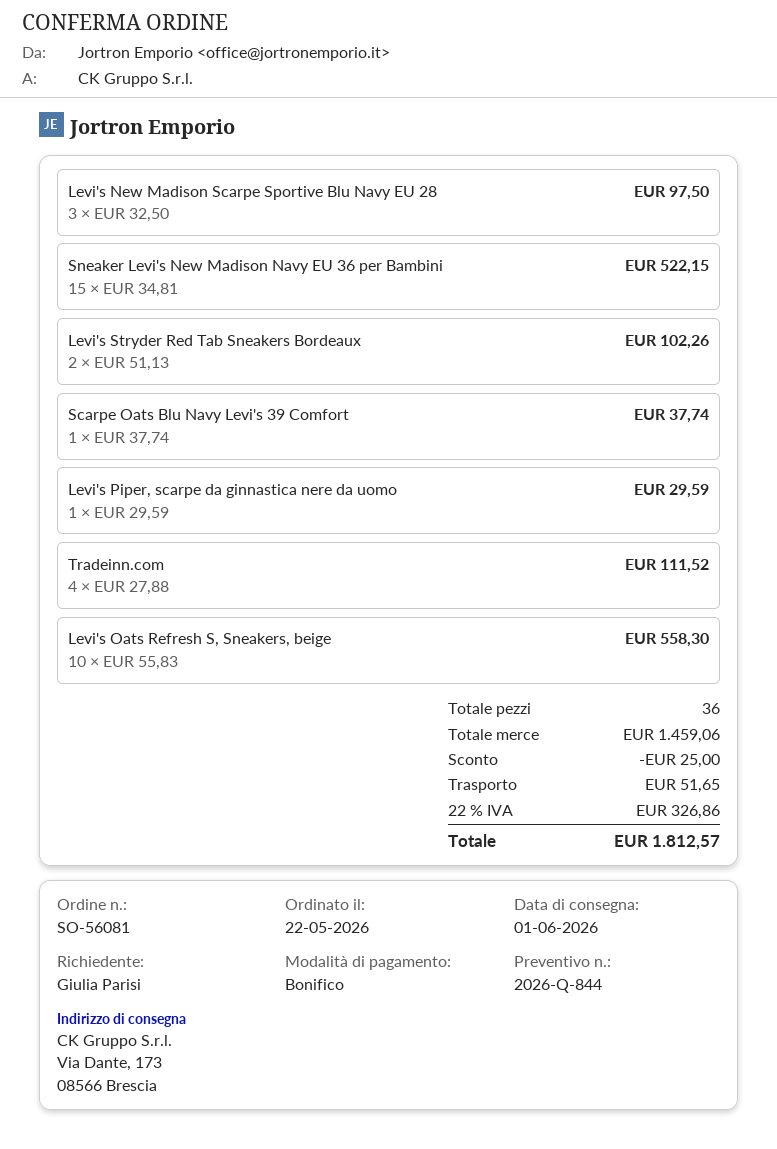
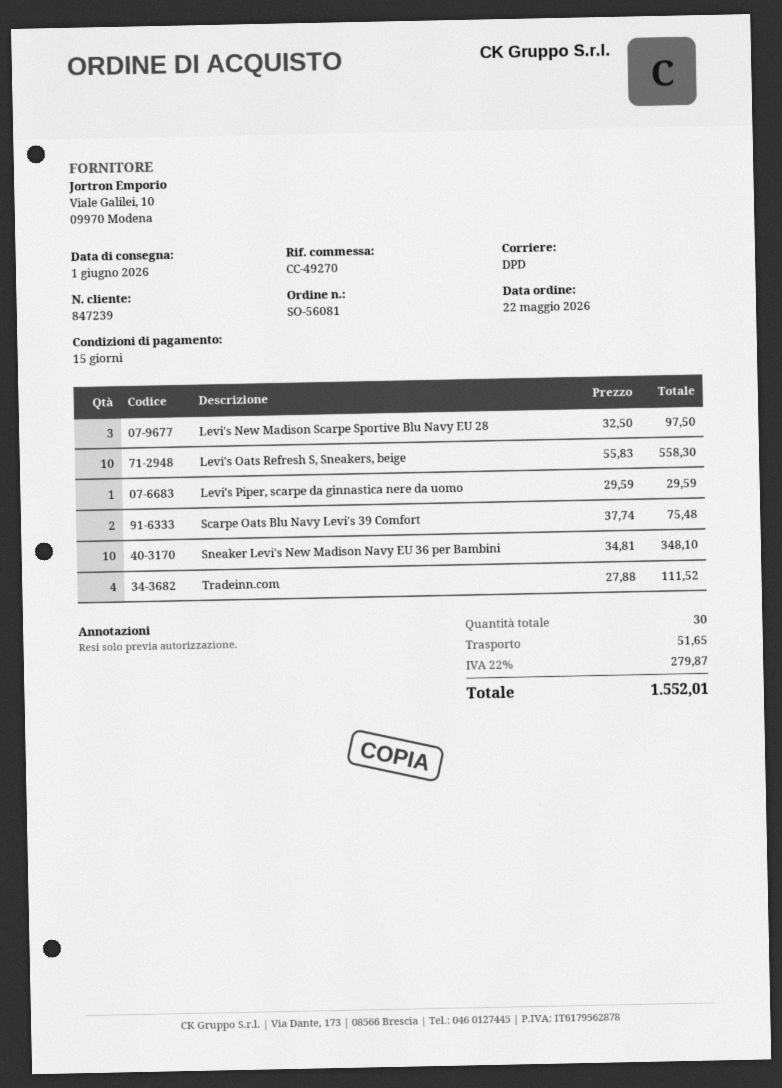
Sneaker Levi's New Madison Navy EU 36 per Bambini: 15 x 34.81 = 522.15 -> 10 x 34.81 = 348.10
Levi's Stryder Red Tab Sneakers Bordeaux: 2 x 51.13 = 102.26 -> none
Scarpe Oats Blu Navy Levi's 39 Comfort: 1 x 37.74 = 37.74 -> 2 x 37.74 = 75.48
total quantity: 36 -> 30
discount: 25.00 -> none
tax: 22% = 326.86 -> 22% = 279.87
total: 1812.57 -> 1552.01

